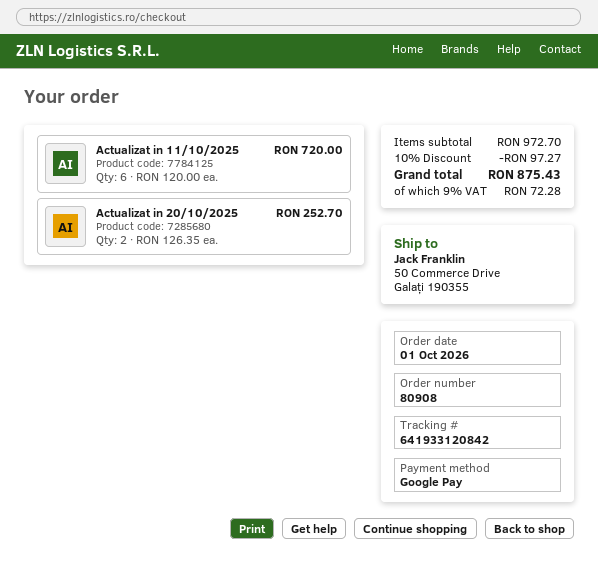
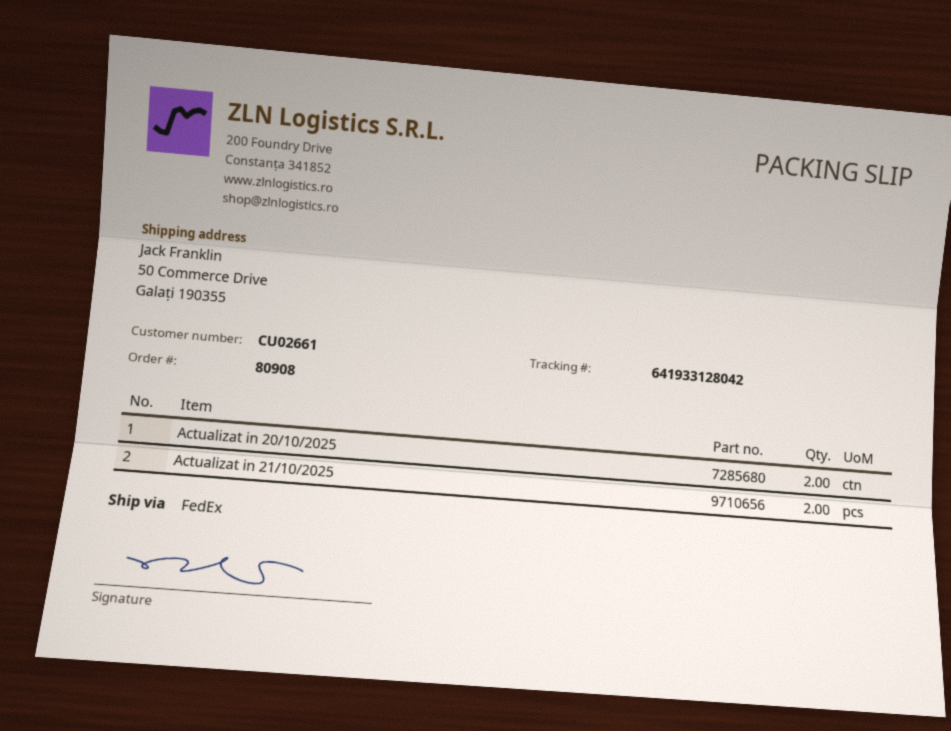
tracking number: 641933120842 -> 641933128042
Actualizat in 11/10/2025: 6 -> none
Actualizat in 21/10/2025: none -> 2

